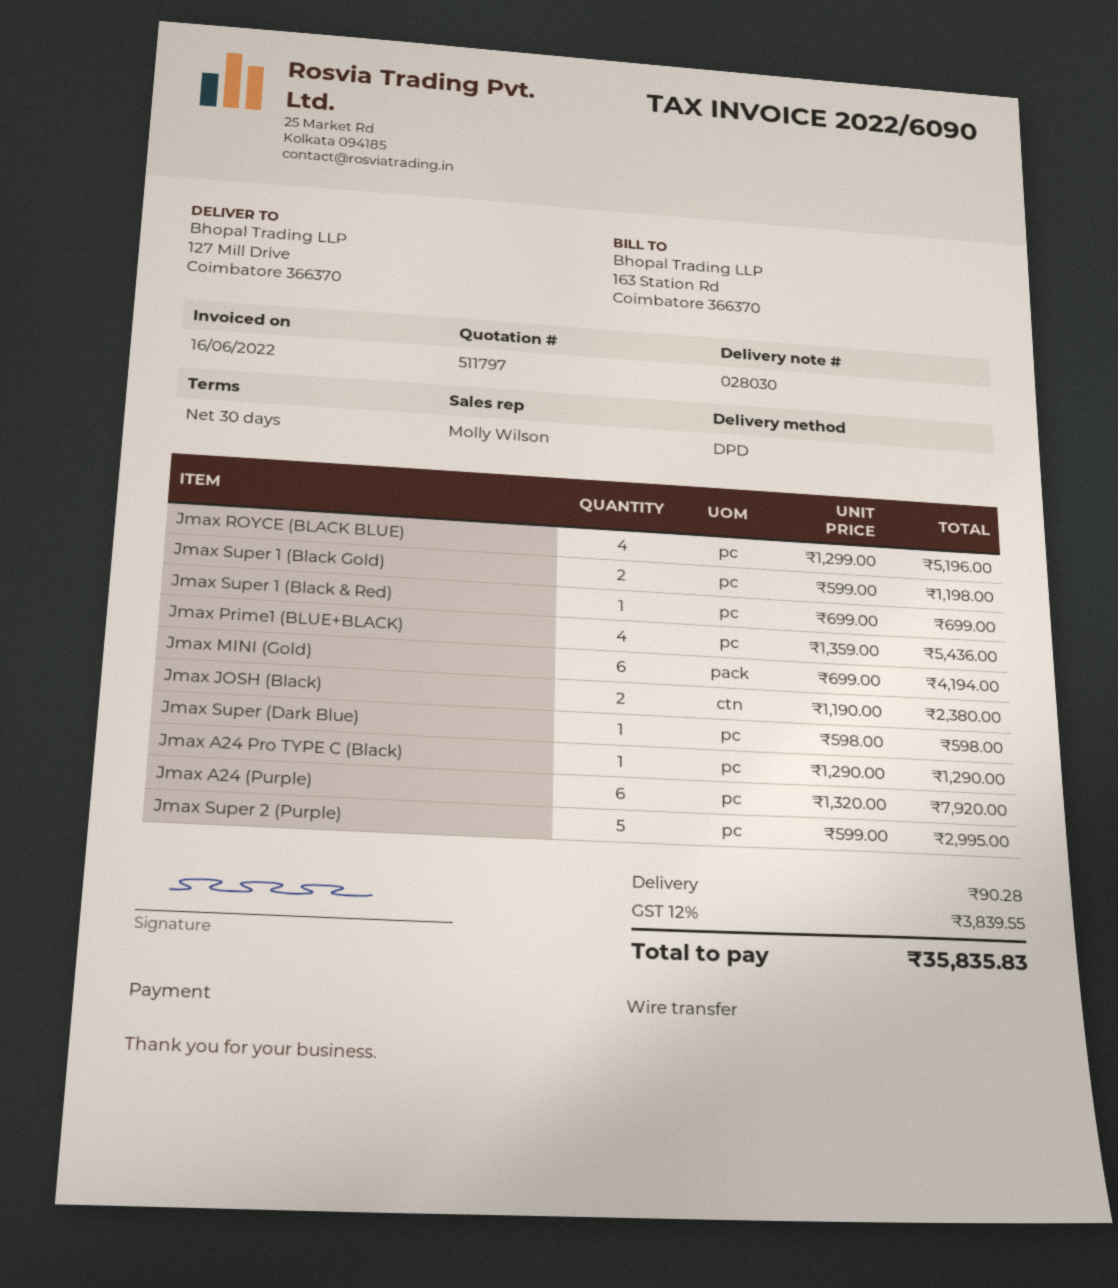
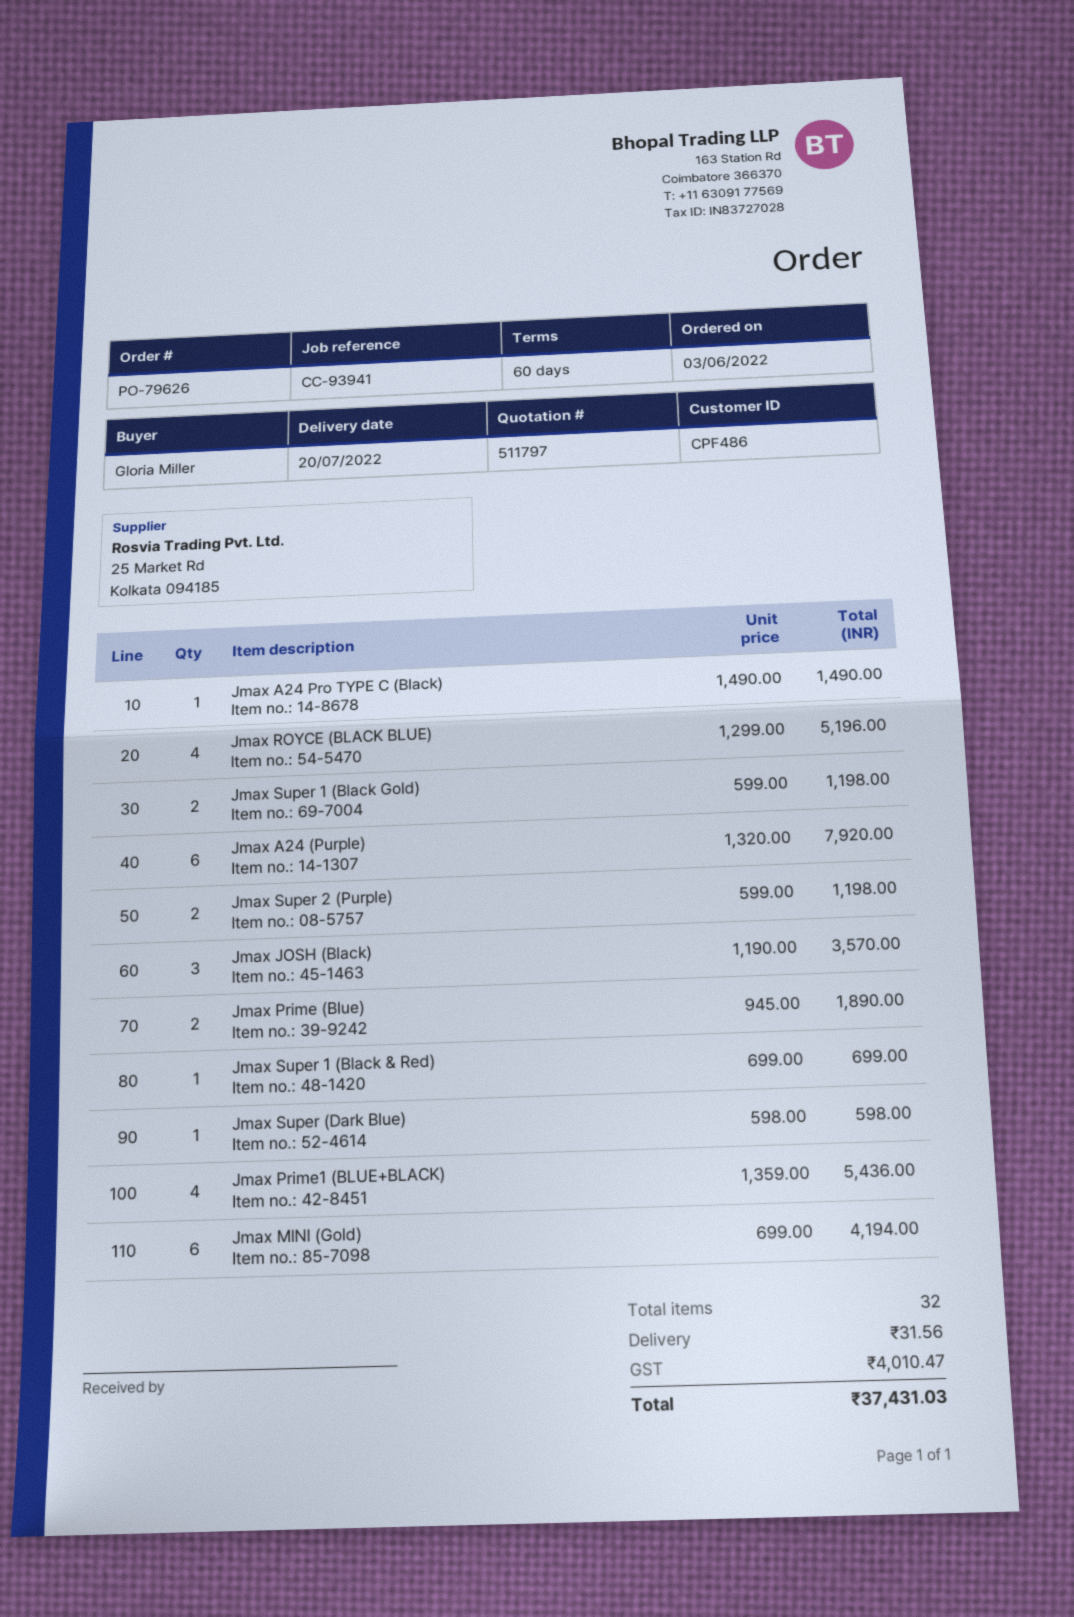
payment terms: 30 days -> 60 days
Jmax JOSH (Black): 2 x 1190.00 = 2380.00 -> 3 x 1190.00 = 3570.00
Jmax A24 Pro TYPE C (Black): 1 x 1290.00 = 1290.00 -> 1 x 1490.00 = 1490.00
Jmax Super 2 (Purple): 5 x 599.00 = 2995.00 -> 2 x 599.00 = 1198.00
Jmax Prime (Blue): none -> 2 x 945.00 = 1890.00
shipping: 90.28 -> 31.56
tax: 3839.55 -> 4010.47
total: 35835.83 -> 37431.03

